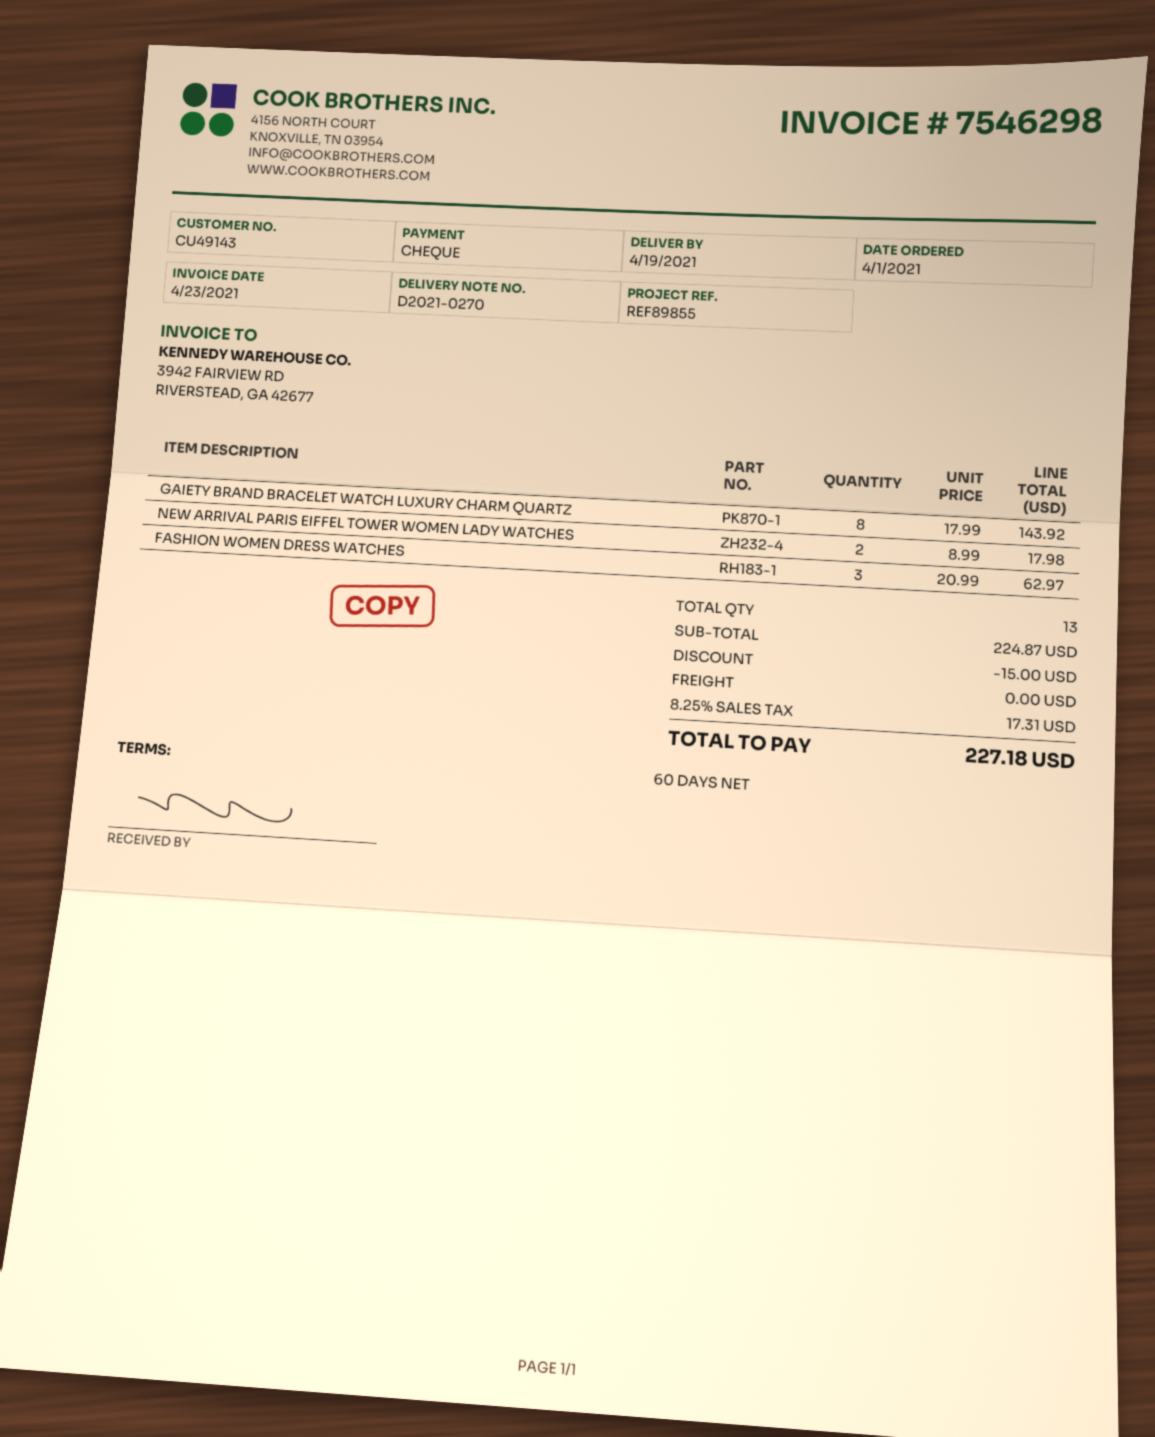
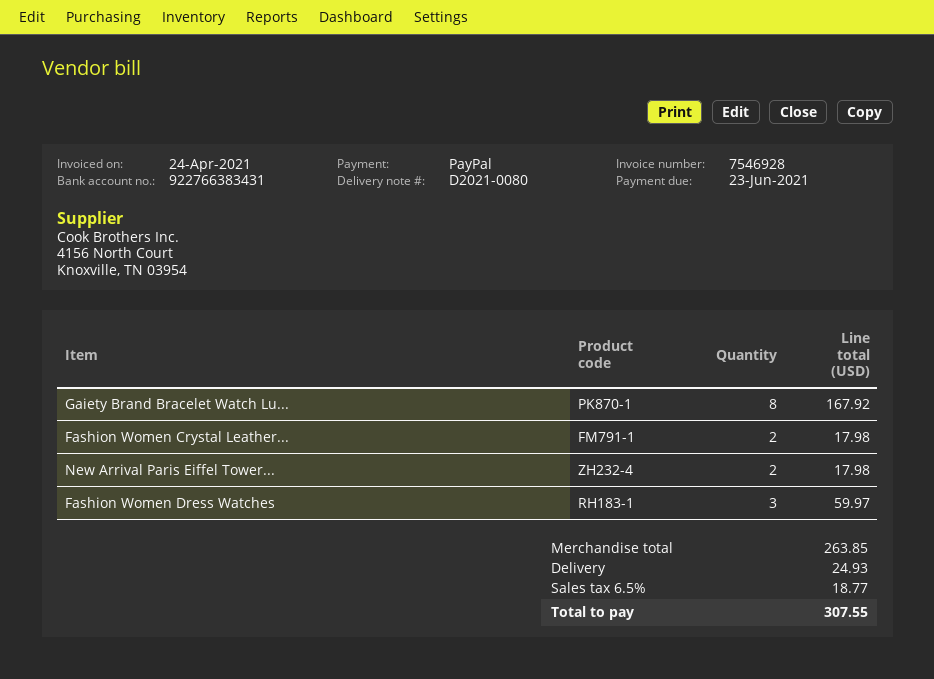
delivery note number: D2021-0270 -> D2021-0080
invoice number: 7546298 -> 7546928
invoice date: 2021-04-23 -> 2021-04-24
payment method: cheque -> PayPal
GAIETY BRAND BRACELET WATCH LUXURY CHARM QUARTZ: 8 for 143.92 -> 8 for 167.92
FASHION WOMEN DRESS WATCHES: 3 for 62.97 -> 3 for 59.97
Fashion Women Crystal Leather...: none -> 2 for 17.98
subtotal: 224.87 -> 263.85
discount: 15.00 -> none
shipping: 0.00 -> 24.93
tax: 8.25% = 17.31 -> 6.5% = 18.77
total: 227.18 -> 307.55

